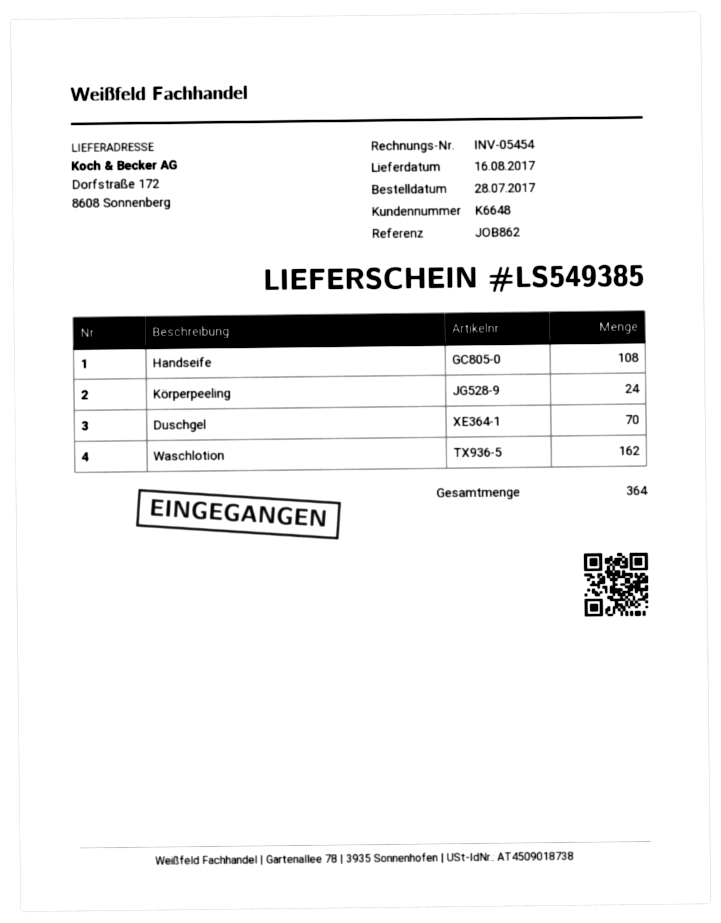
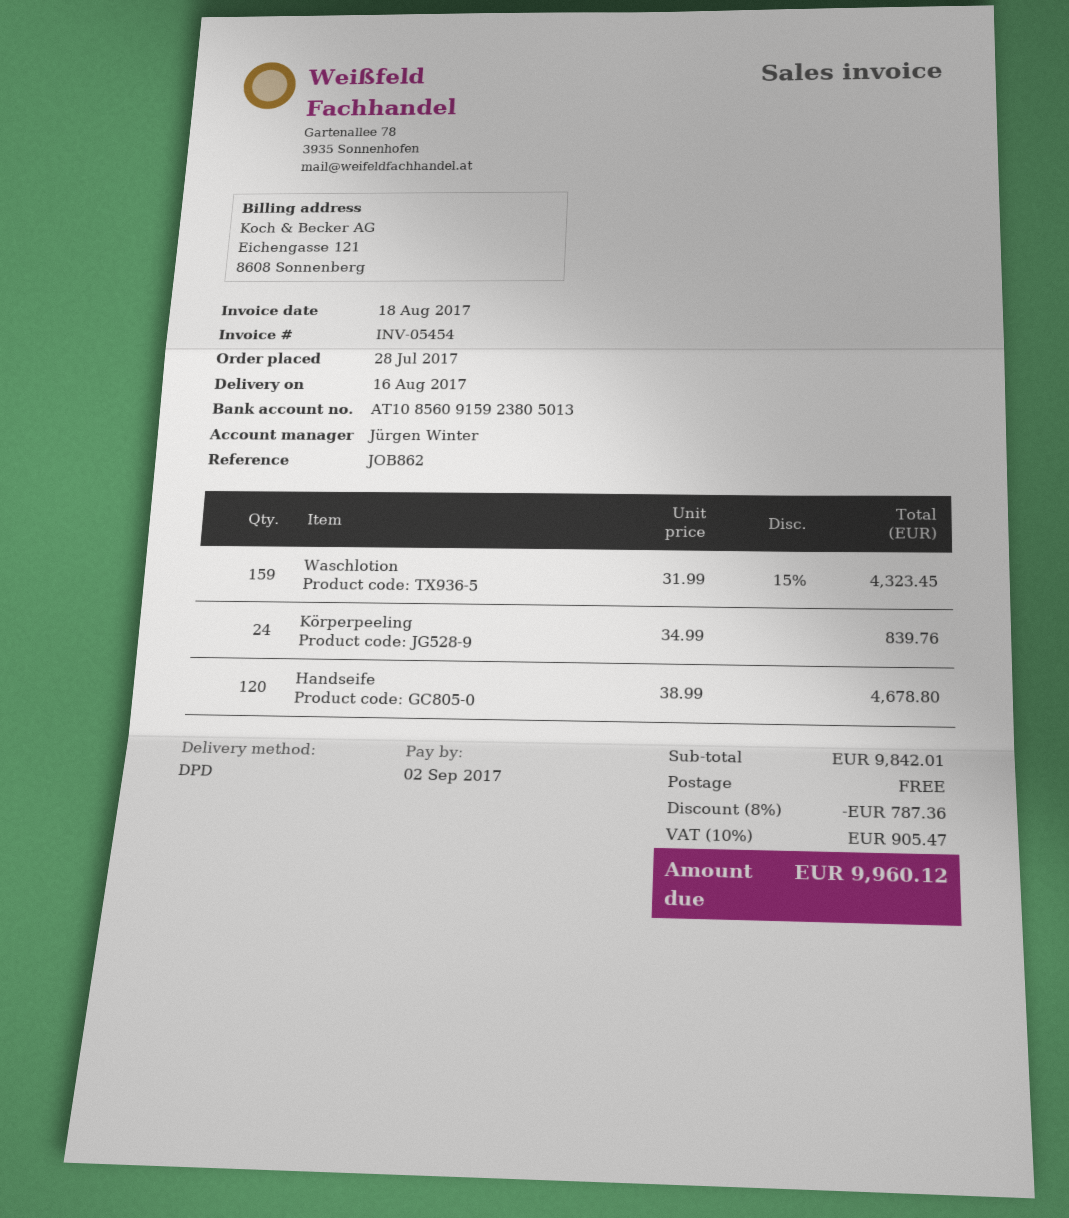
Handseife: 108 -> 120
Duschgel: 70 -> none
Waschlotion: 162 -> 159

